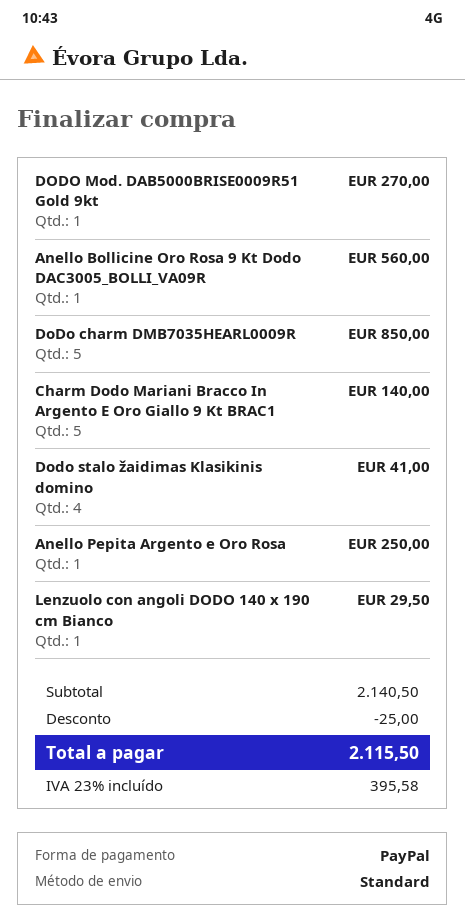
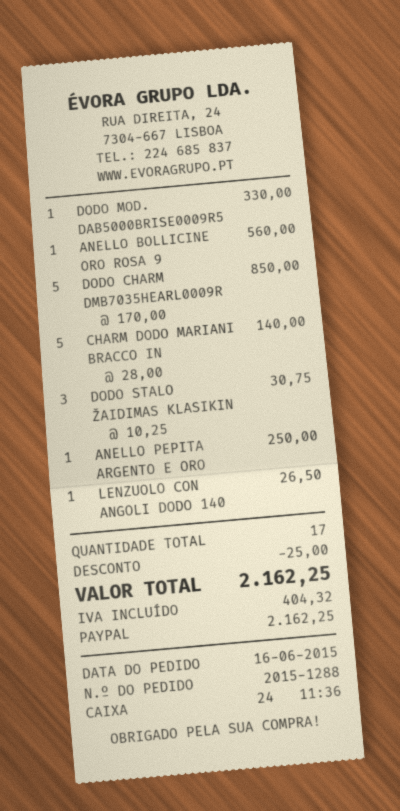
DODO Mod. DAB5000BRISE0009R51 Gold 9kt: 1 for 270.00 -> 1 for 330.00
Dodo stalo žaidimas Klasikinis domino: 4 for 41.00 -> 3 for 30.75
Lenzuolo con angoli DODO 140 x 190 cm Bianco: 1 for 29.50 -> 1 for 26.50
tax: 395.58 -> 404.32
total: 2115.50 -> 2162.25

